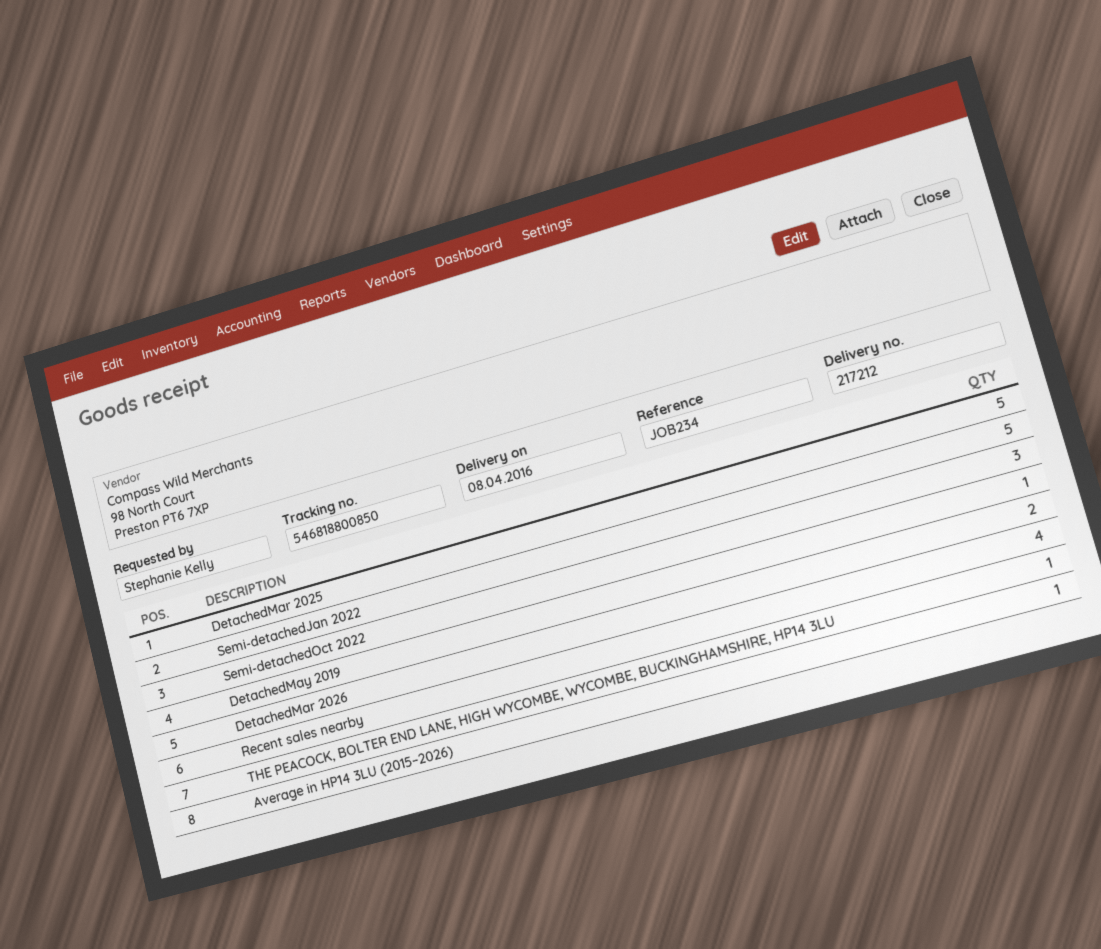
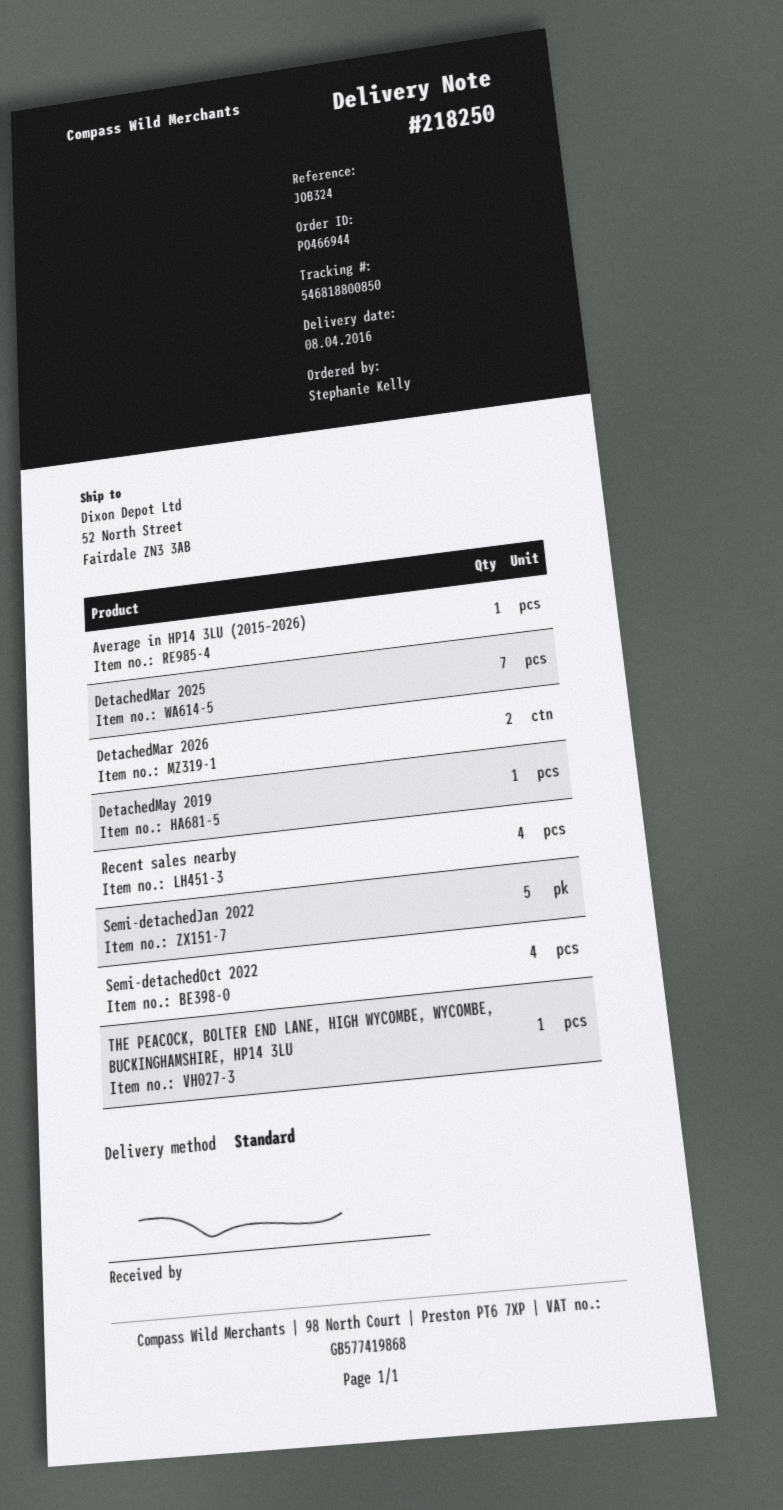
delivery note number: 217212 -> 218250
reference: JOB234 -> JOB324
DetachedMar 2025: 5 -> 7
Semi-detachedOct 2022: 3 -> 4

